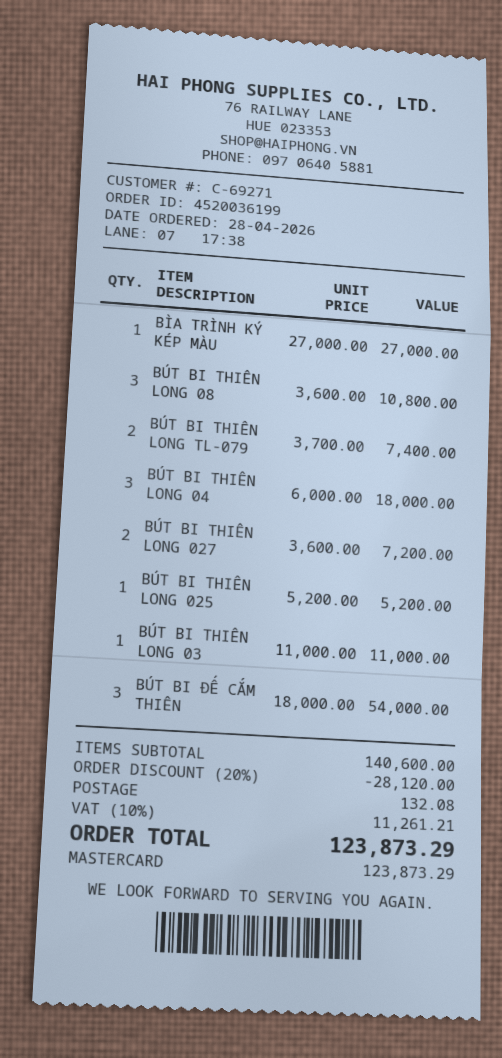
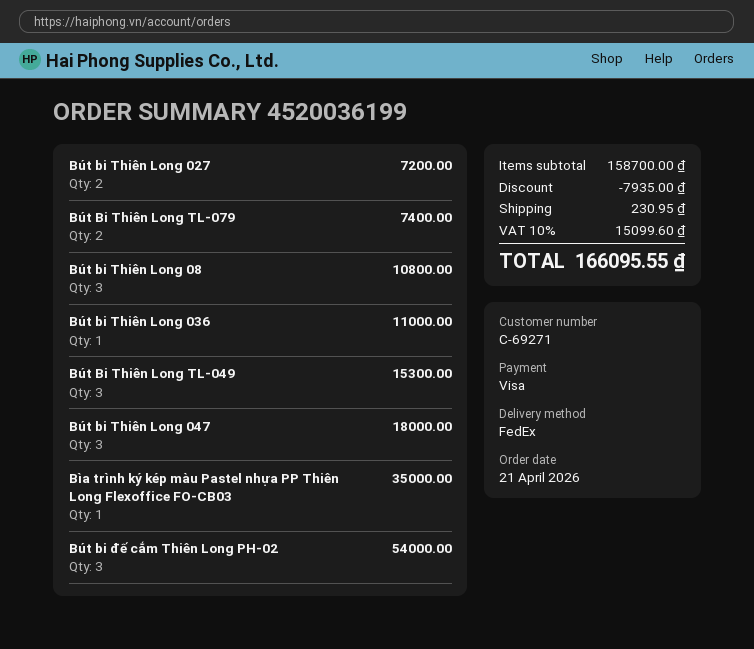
order date: 2026-04-28 -> 2026-04-21
payment method: Mastercard -> Visa
BÌA TRÌNH KÝ KÉP MÀU: 1 for 27000.00 -> 1 for 35000.00
BÚT BI THIÊN LONG 025: 1 for 5200.00 -> none
Bút Bi Thiên Long TL-049: none -> 3 for 15300.00
subtotal: 140600.00 -> 158700.00
discount: 28120.00 -> 7935.00
shipping: 132.08 -> 230.95
tax: 10% = 11261.21 -> 10% = 15099.60
total: 123873.29 -> 166095.55

